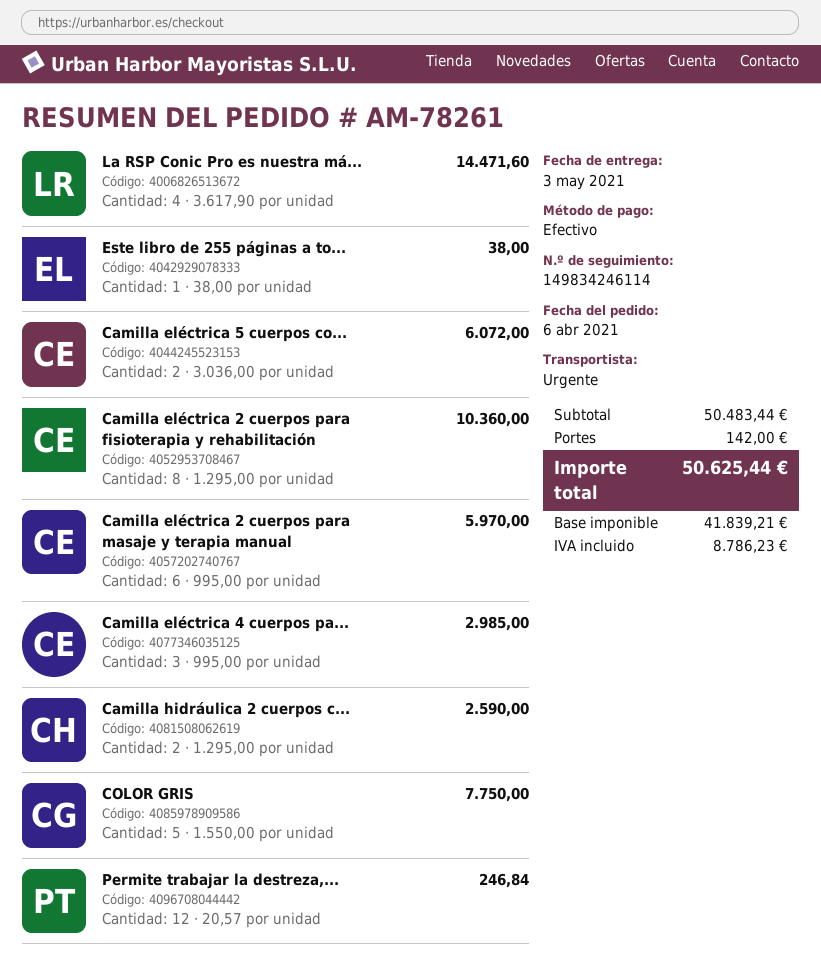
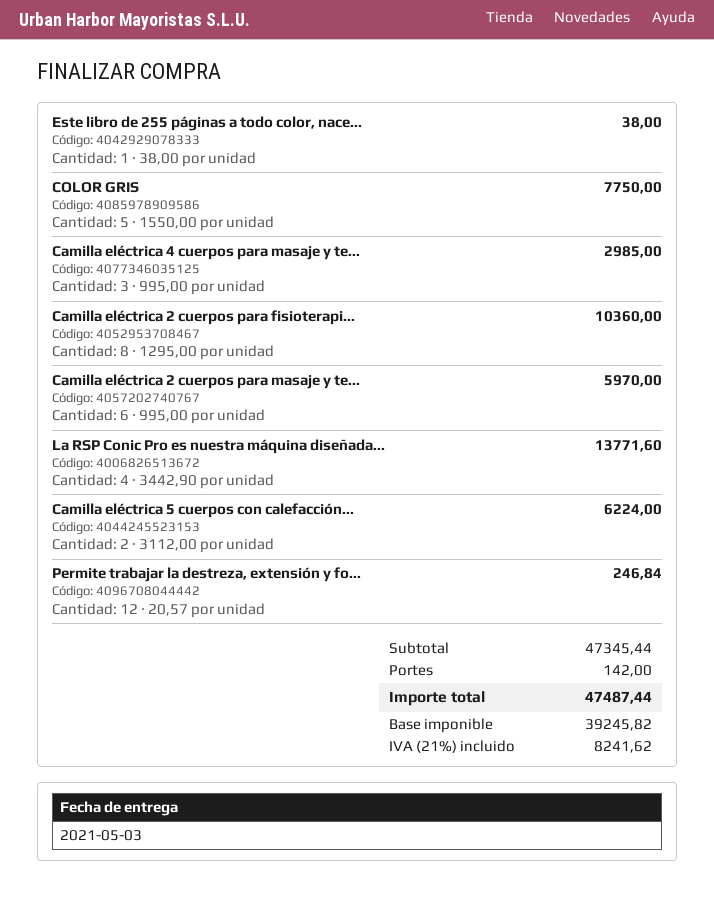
La RSP Conic Pro es nuestra má...: 4 x 3617.90 = 14471.60 -> 4 x 3442.90 = 13771.60
Camilla eléctrica 5 cuerpos co...: 2 x 3036.00 = 6072.00 -> 2 x 3112.00 = 6224.00
Camilla hidráulica 2 cuerpos c...: 2 x 1295.00 = 2590.00 -> none
subtotal: 50483.44 -> 47345.44
net: 41839.21 -> 39245.82
tax: 8786.23 -> 8241.62
total: 50625.44 -> 47487.44

